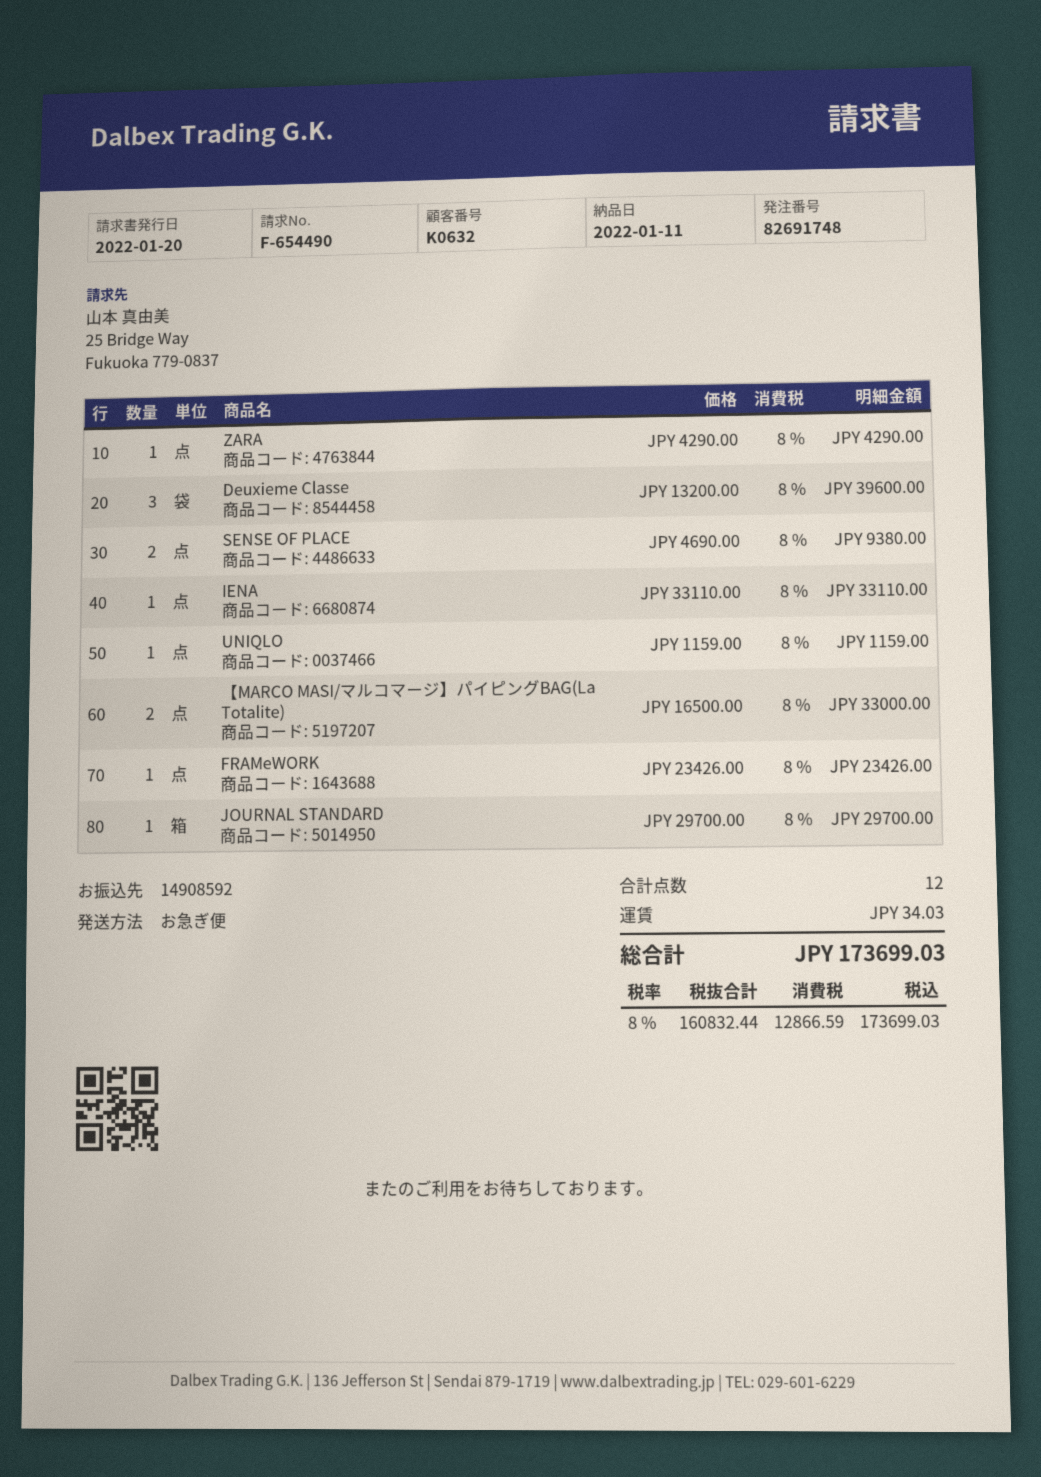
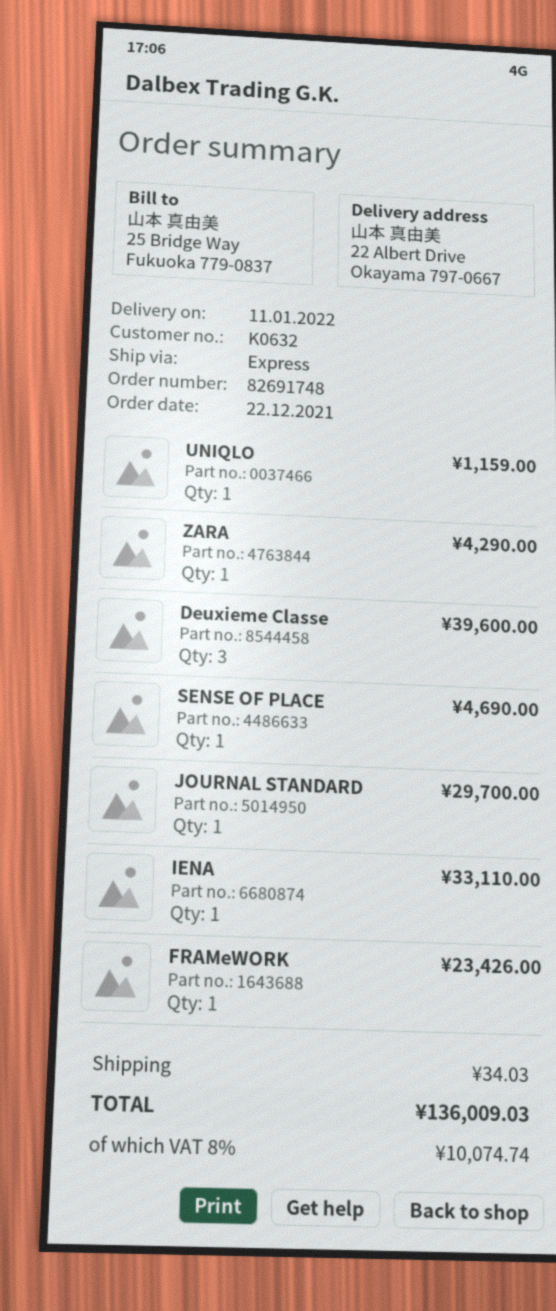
SENSE OF PLACE: 2 for 9380.00 -> 1 for 4690.00
【MARCO MASI/マルコマージ】パイピングBAG(La Totalite): 2 for 33000.00 -> none
tax: 8% = 12866.59 -> 8% = 10074.74
total: 173699.03 -> 136009.03

